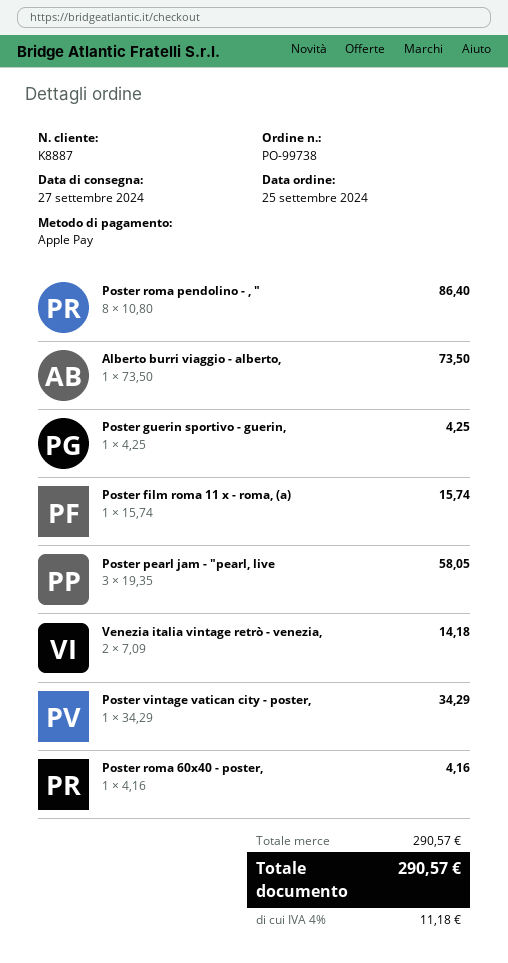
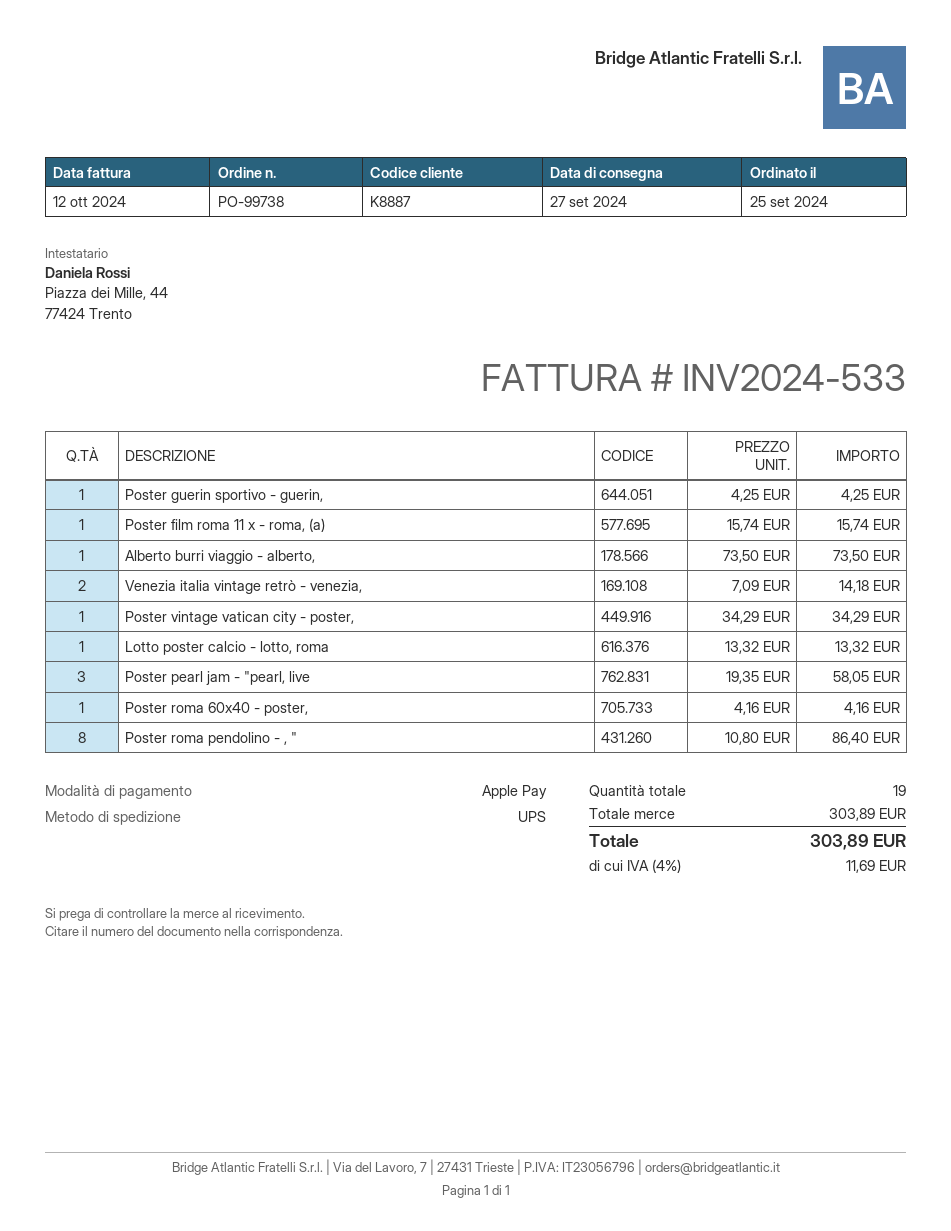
Lotto poster calcio - lotto, roma: none -> 1 x 13.32 = 13.32
subtotal: 290.57 -> 303.89
tax: 4% = 11.18 -> 4% = 11.69
total: 290.57 -> 303.89

